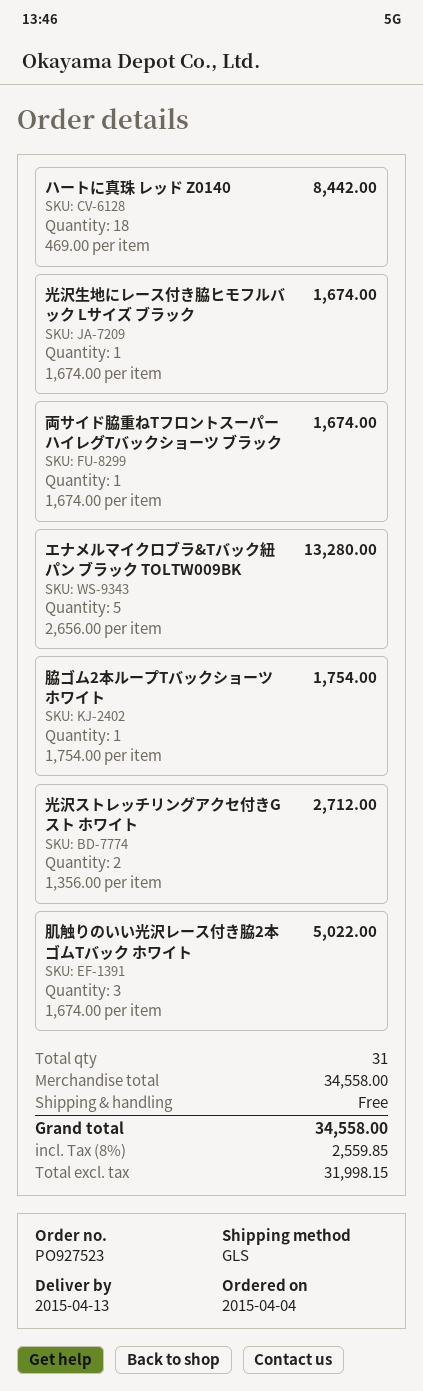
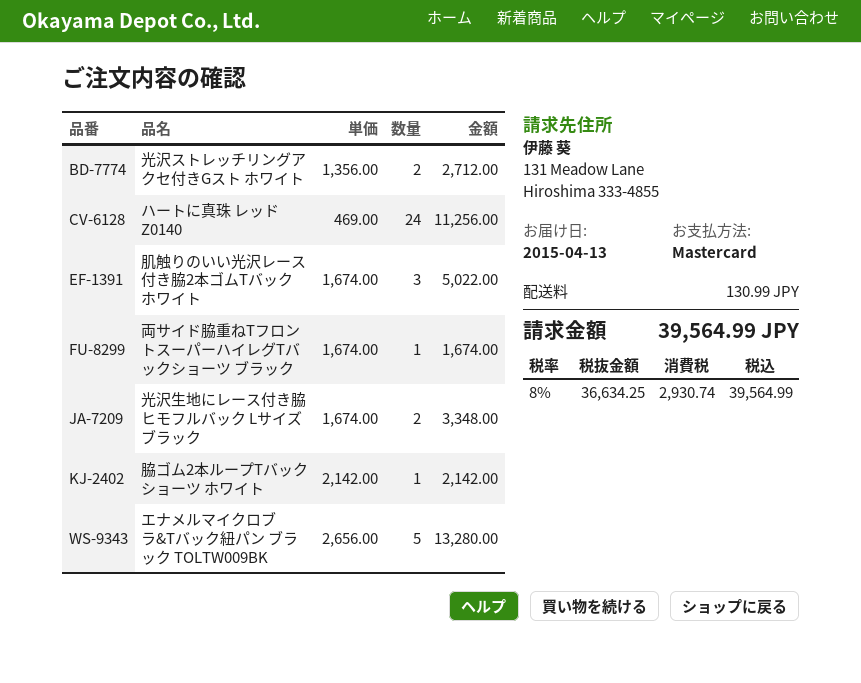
ハートに真珠 レッド Z0140: 18 x 469.00 = 8442.00 -> 24 x 469.00 = 11256.00
光沢生地にレース付き脇ヒモフルバック Lサイズ ブラック: 1 x 1674.00 = 1674.00 -> 2 x 1674.00 = 3348.00
脇ゴム2本ループTバックショーツ ホワイト: 1 x 1754.00 = 1754.00 -> 1 x 2142.00 = 2142.00
shipping: 0.00 -> 130.99
net: 31998.15 -> 36634.25
tax: 8% = 2559.85 -> 8% = 2930.74
total: 34558.00 -> 39564.99

